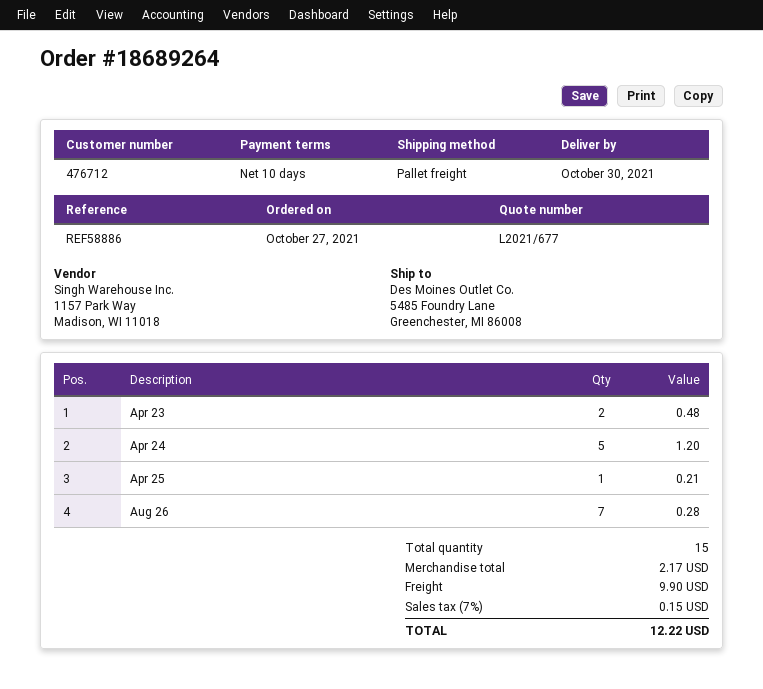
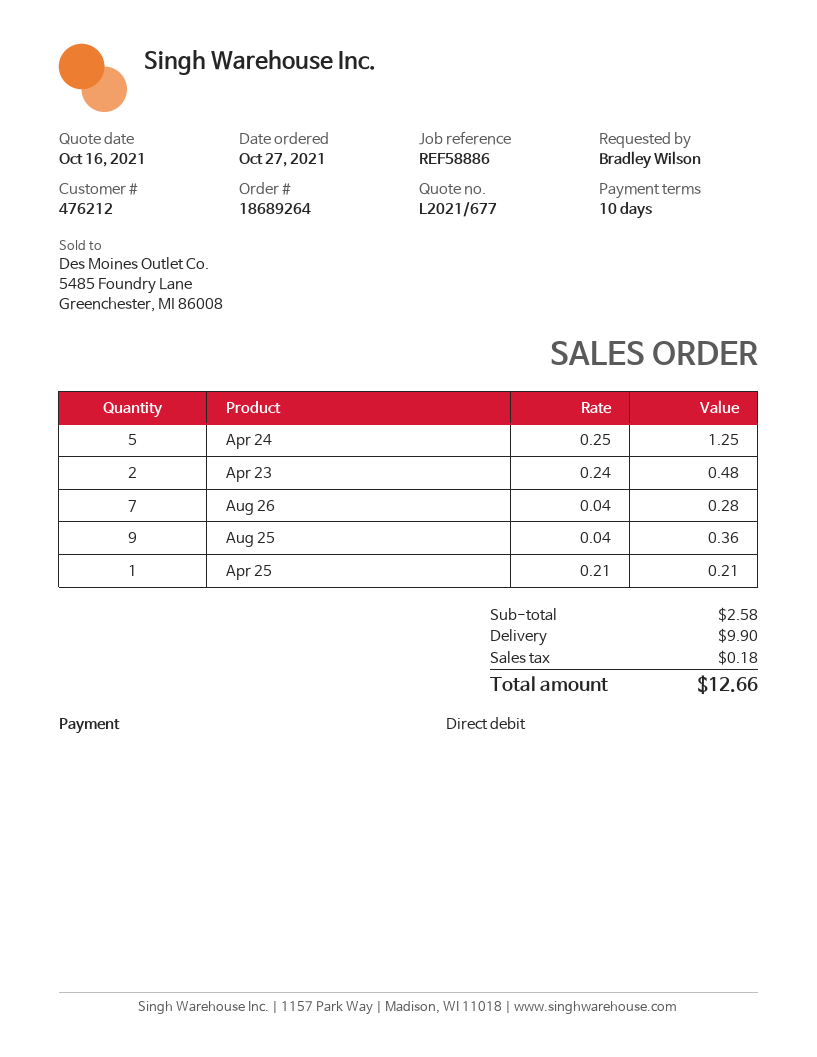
customer number: 476712 -> 476212
Apr 24: 5 for 1.20 -> 5 for 1.25
Aug 25: none -> 9 for 0.36
subtotal: 2.17 -> 2.58
tax: 0.15 -> 0.18
total: 12.22 -> 12.66

